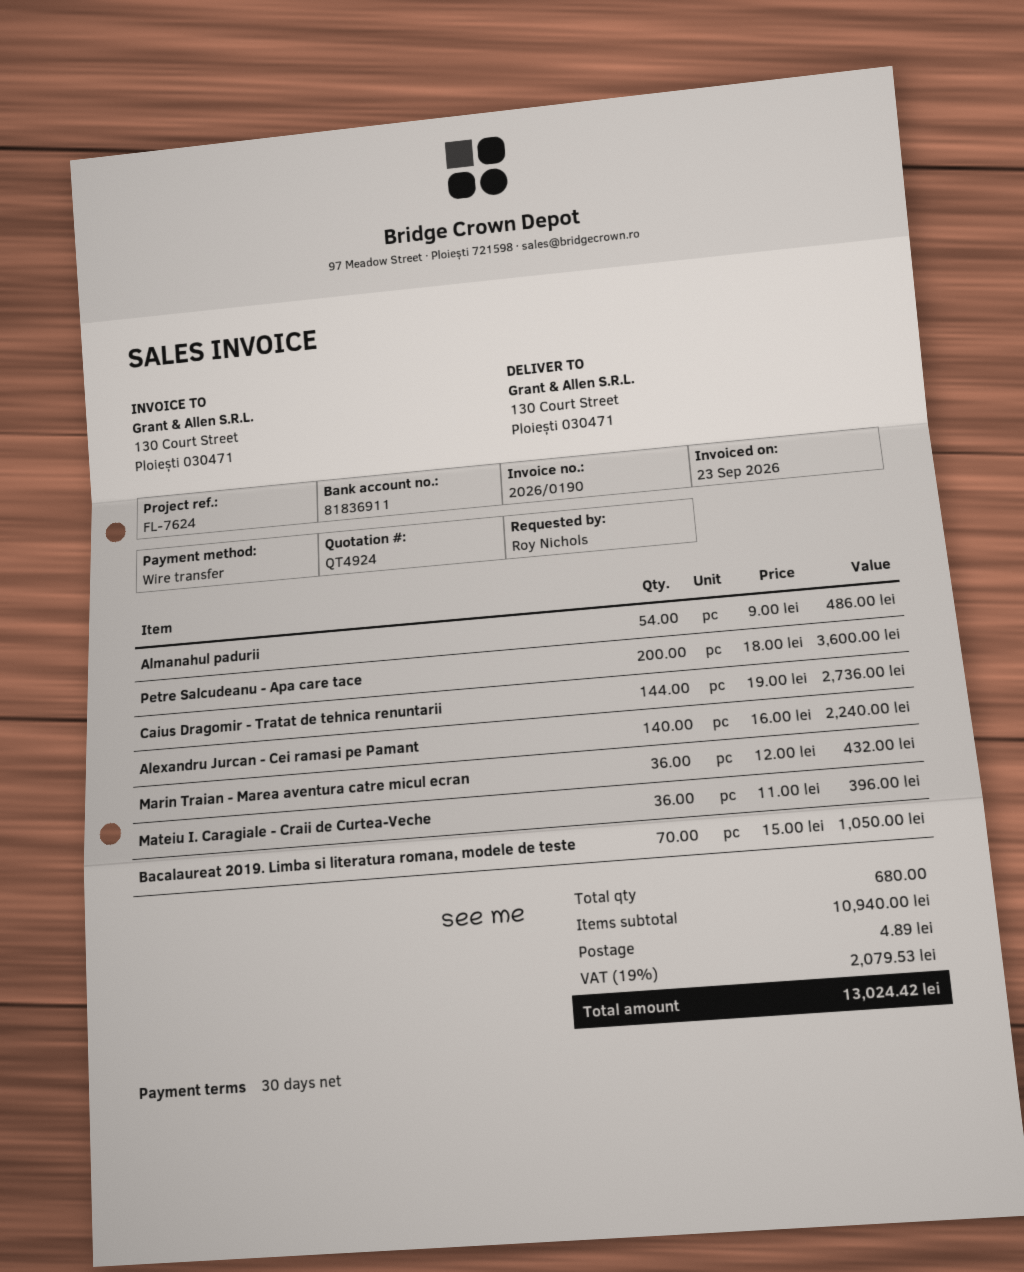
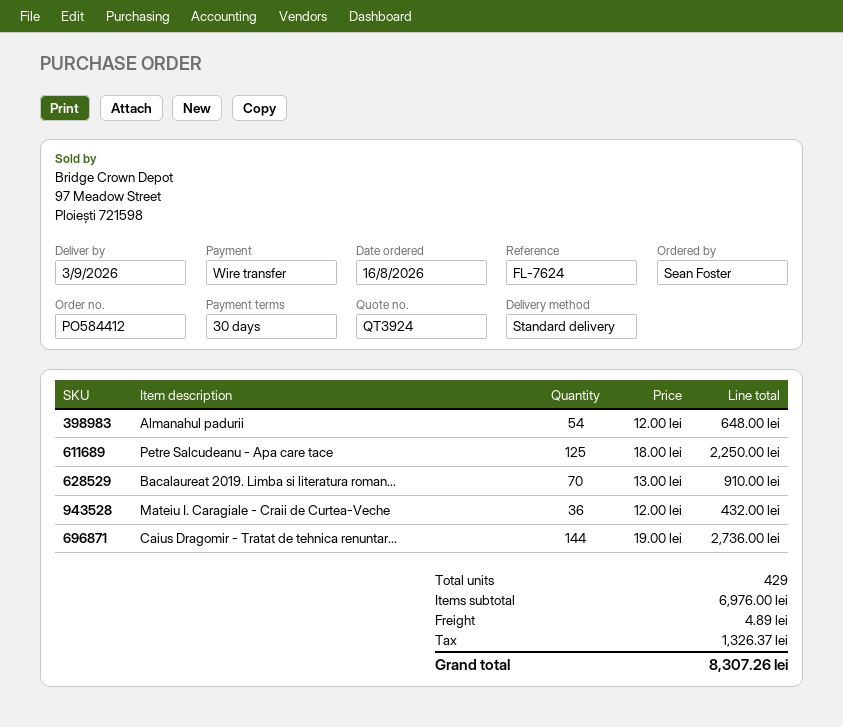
quote number: QT4924 -> QT3924
ordered by: Roy Nichols -> Sean Foster
Almanahul padurii: 54 x 9.00 = 486.00 -> 54 x 12.00 = 648.00
Petre Salcudeanu - Apa care tace: 200 x 18.00 = 3600.00 -> 125 x 18.00 = 2250.00
Alexandru Jurcan - Cei ramasi pe Pamant: 140 x 16.00 = 2240.00 -> none
Marin Traian - Marea aventura catre micul ecran: 36 x 12.00 = 432.00 -> none
Mateiu I. Caragiale - Craii de Curtea-Veche: 36 x 11.00 = 396.00 -> 36 x 12.00 = 432.00
Bacalaureat 2019. Limba si literatura romana, modele de teste: 70 x 15.00 = 1050.00 -> 70 x 13.00 = 910.00
total quantity: 680 -> 429
subtotal: 10940.00 -> 6976.00
tax: 2079.53 -> 1326.37
total: 13024.42 -> 8307.26

